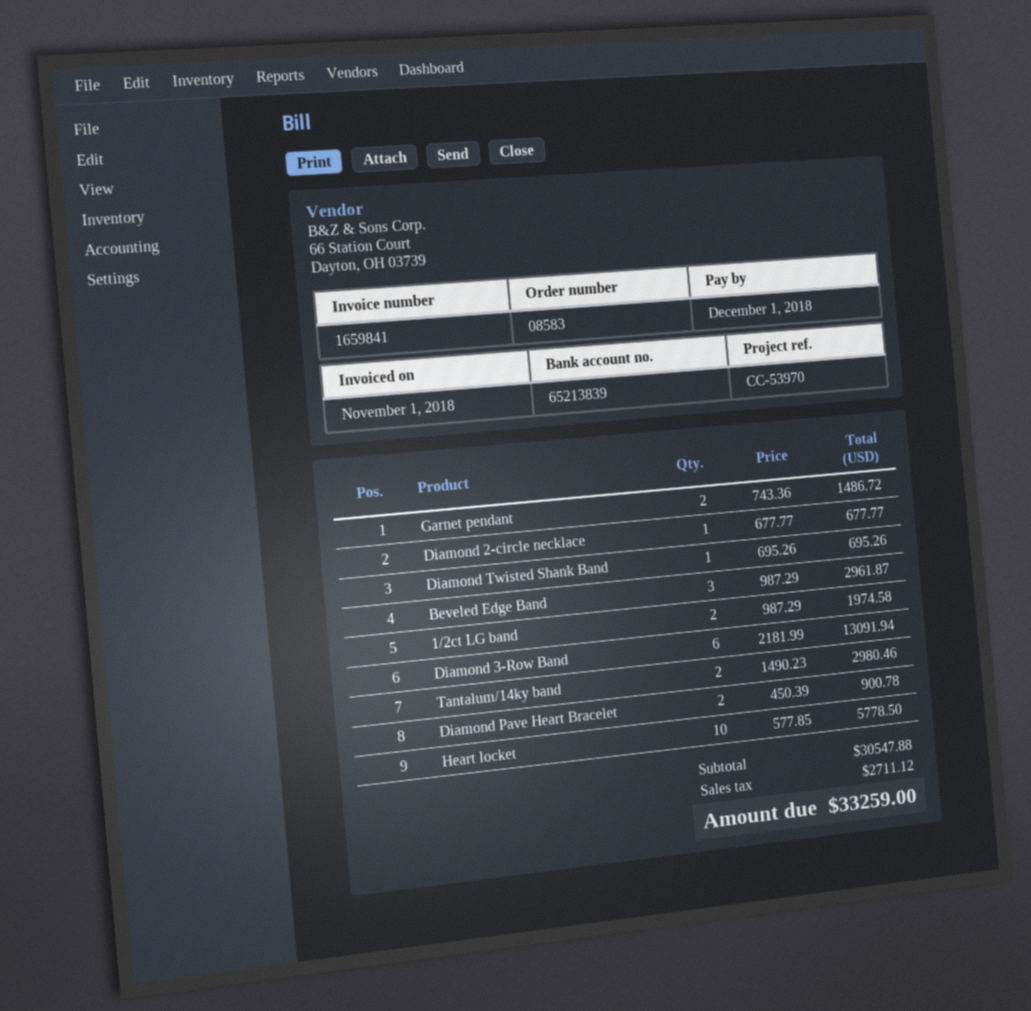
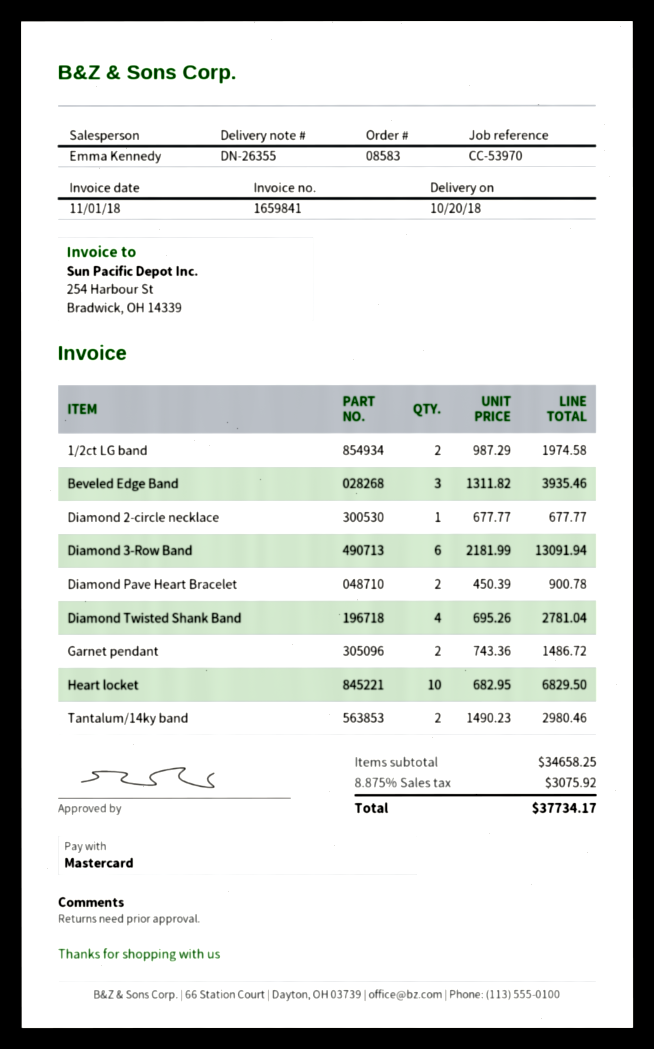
Diamond Twisted Shank Band: 1 x 695.26 = 695.26 -> 4 x 695.26 = 2781.04
Beveled Edge Band: 3 x 987.29 = 2961.87 -> 3 x 1311.82 = 3935.46
Heart locket: 10 x 577.85 = 5778.50 -> 10 x 682.95 = 6829.50
subtotal: 30547.88 -> 34658.25
tax: 2711.12 -> 3075.92
total: 33259.00 -> 37734.17

